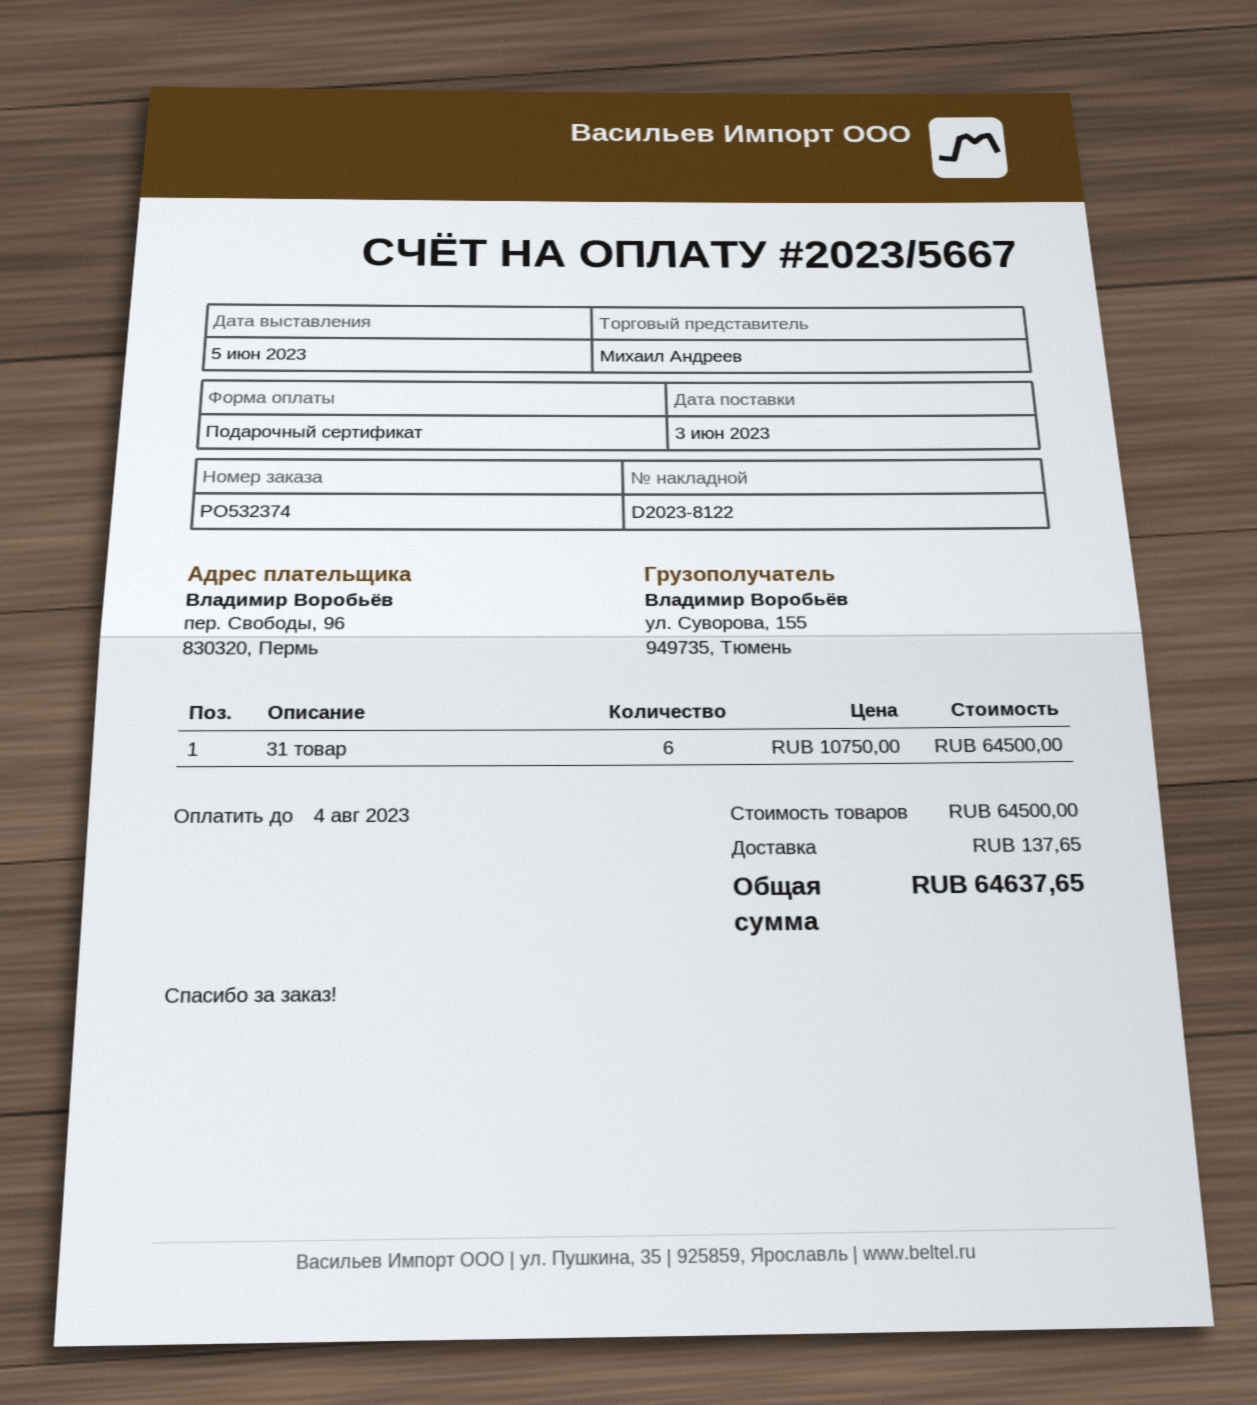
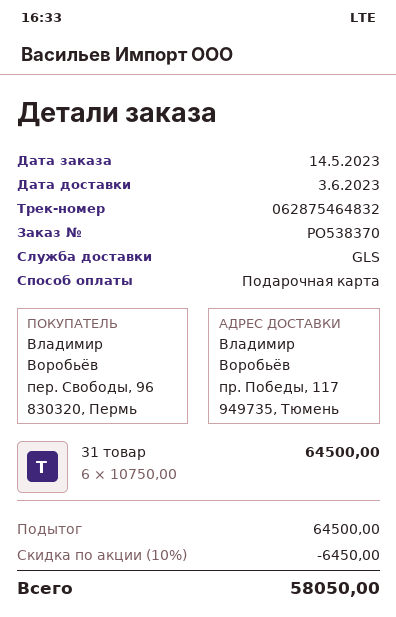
order number: PO532374 -> PO538370
ship to: ул. Суворова, 155, 949735, Тюмень -> пр. Победы, 117, 949735, Тюмень
discount: none -> 10% = 6450.00
shipping: 137.65 -> none
total: 64637.65 -> 58050.00

